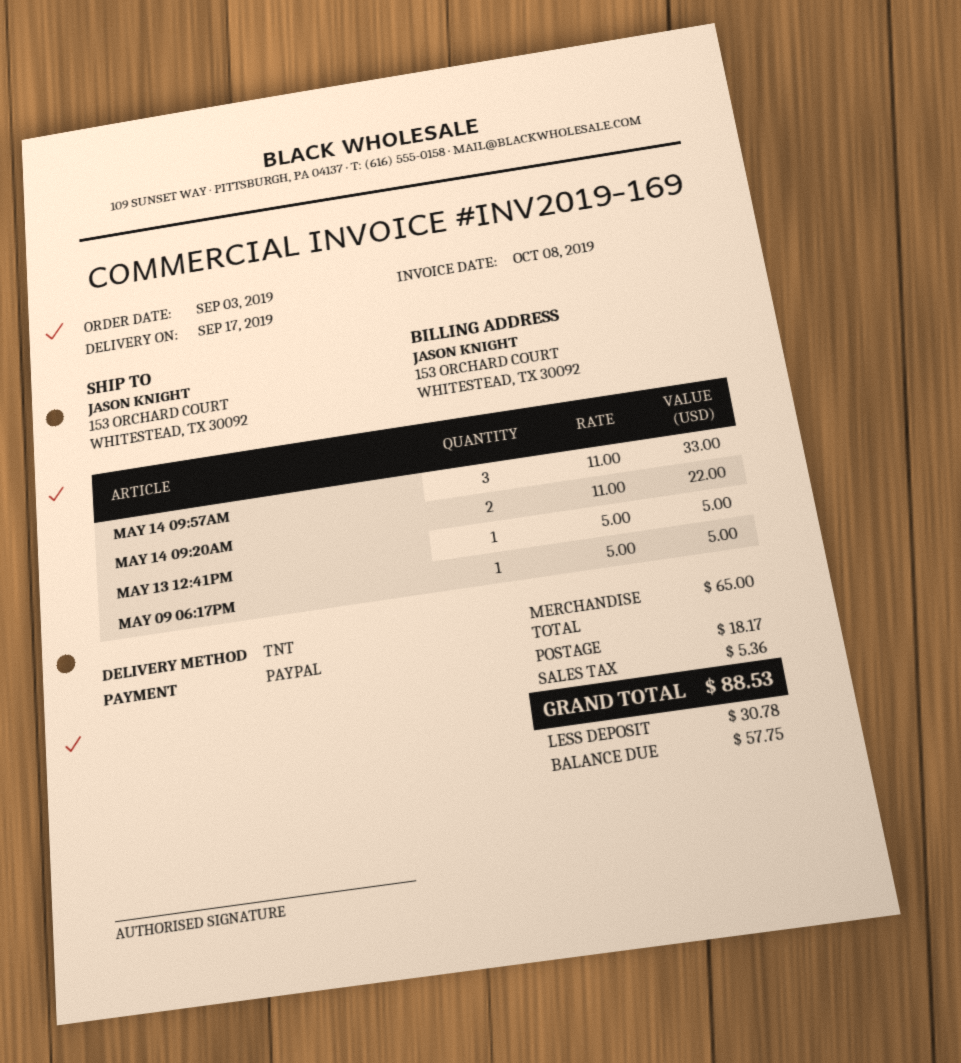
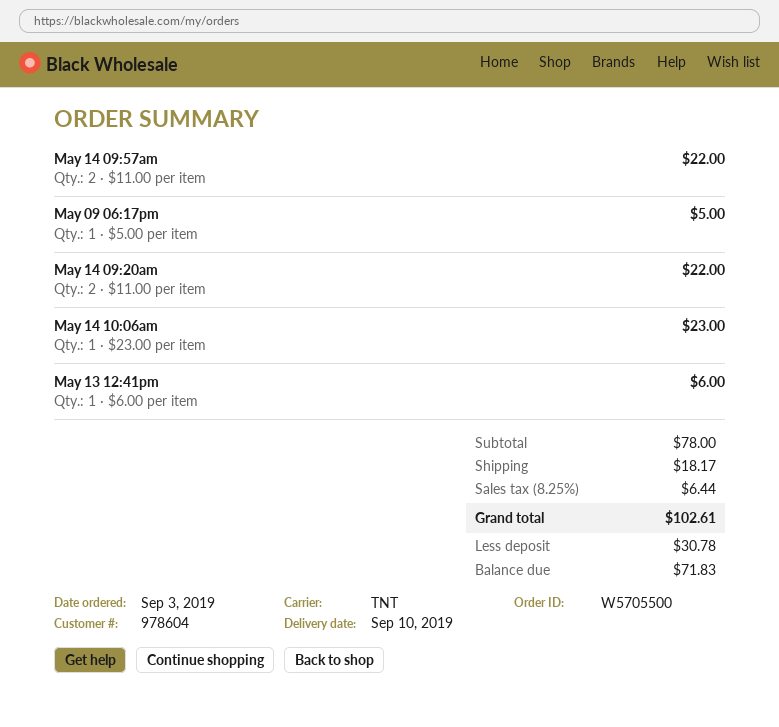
delivery date: 2019-09-17 -> 2019-09-10
MAY 14 09:57AM: 3 x 11.00 = 33.00 -> 2 x 11.00 = 22.00
MAY 13 12:41PM: 1 x 5.00 = 5.00 -> 1 x 6.00 = 6.00
May 14 10:06am: none -> 1 x 23.00 = 23.00
subtotal: 65.00 -> 78.00
tax: 5.36 -> 6.44
total: 88.53 -> 102.61
balance: 57.75 -> 71.83

